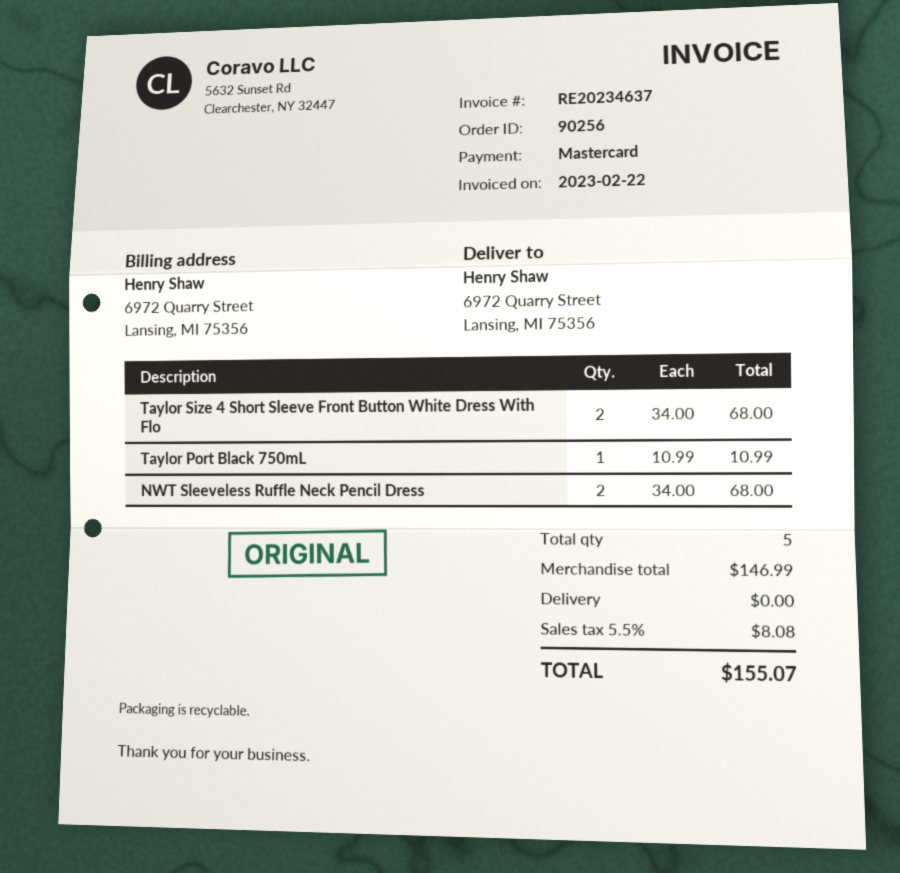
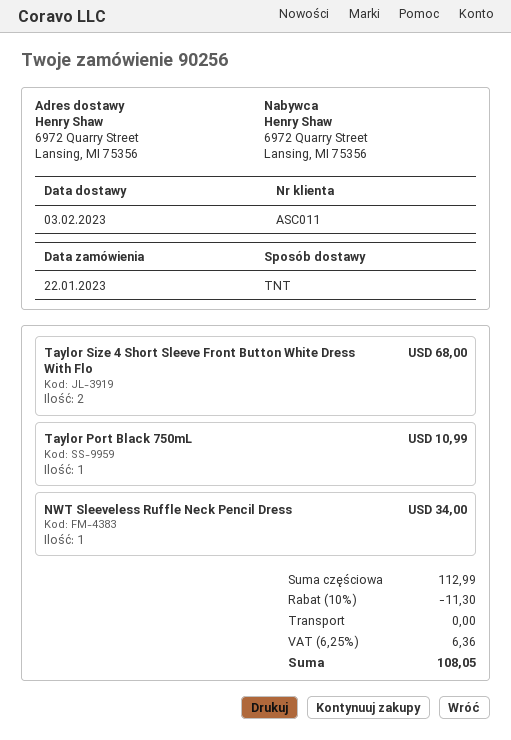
NWT Sleeveless Ruffle Neck Pencil Dress: 2 for 68.00 -> 1 for 34.00
subtotal: 146.99 -> 112.99
discount: none -> 10% = 11.30
tax: 5.5% = 8.08 -> 6.25% = 6.36
total: 155.07 -> 108.05

